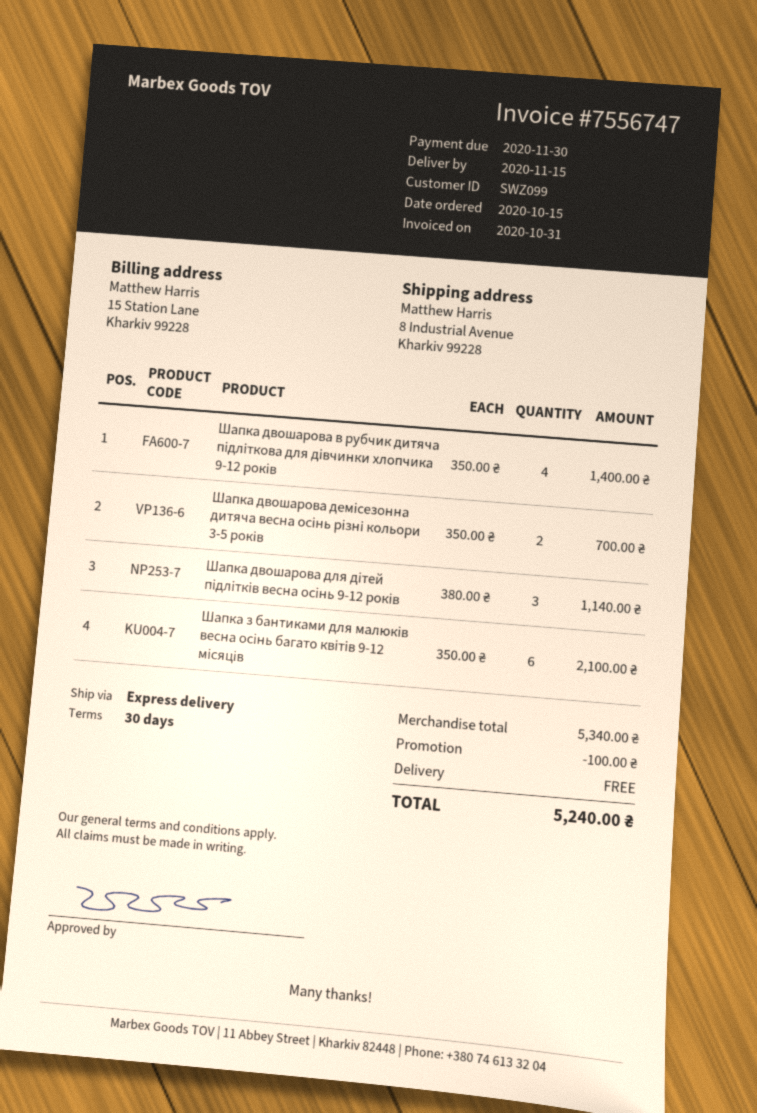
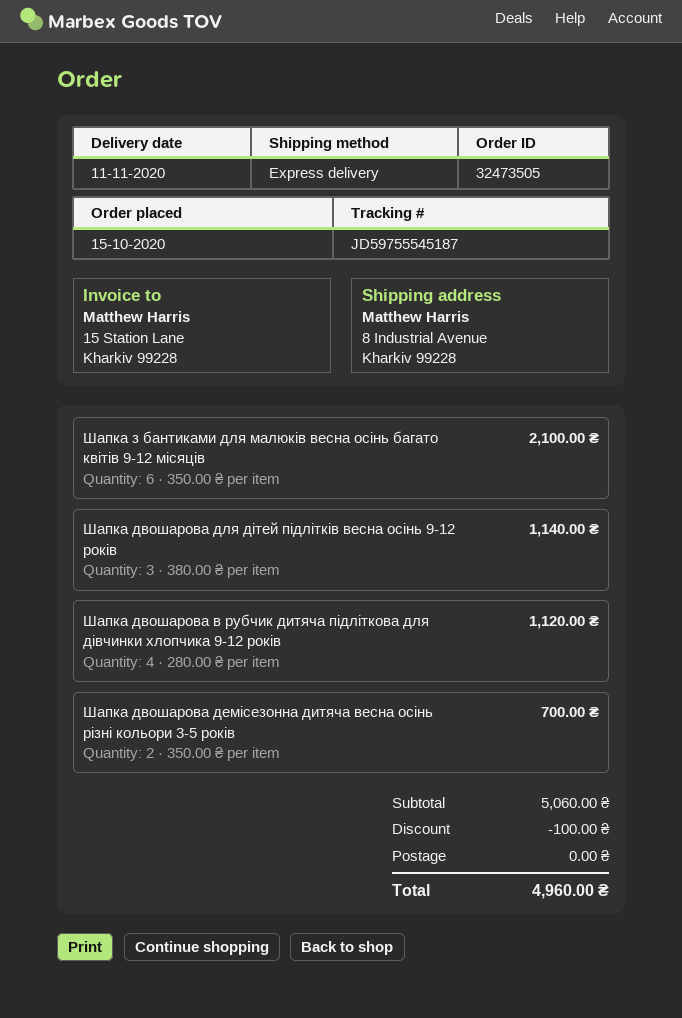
delivery date: 2020-11-15 -> 2020-11-11
Шапка двошарова в рубчик дитяча підліткова для дівчинки хлопчика 9-12 років: 4 x 350.00 = 1400.00 -> 4 x 280.00 = 1120.00
subtotal: 5340.00 -> 5060.00
total: 5240.00 -> 4960.00

